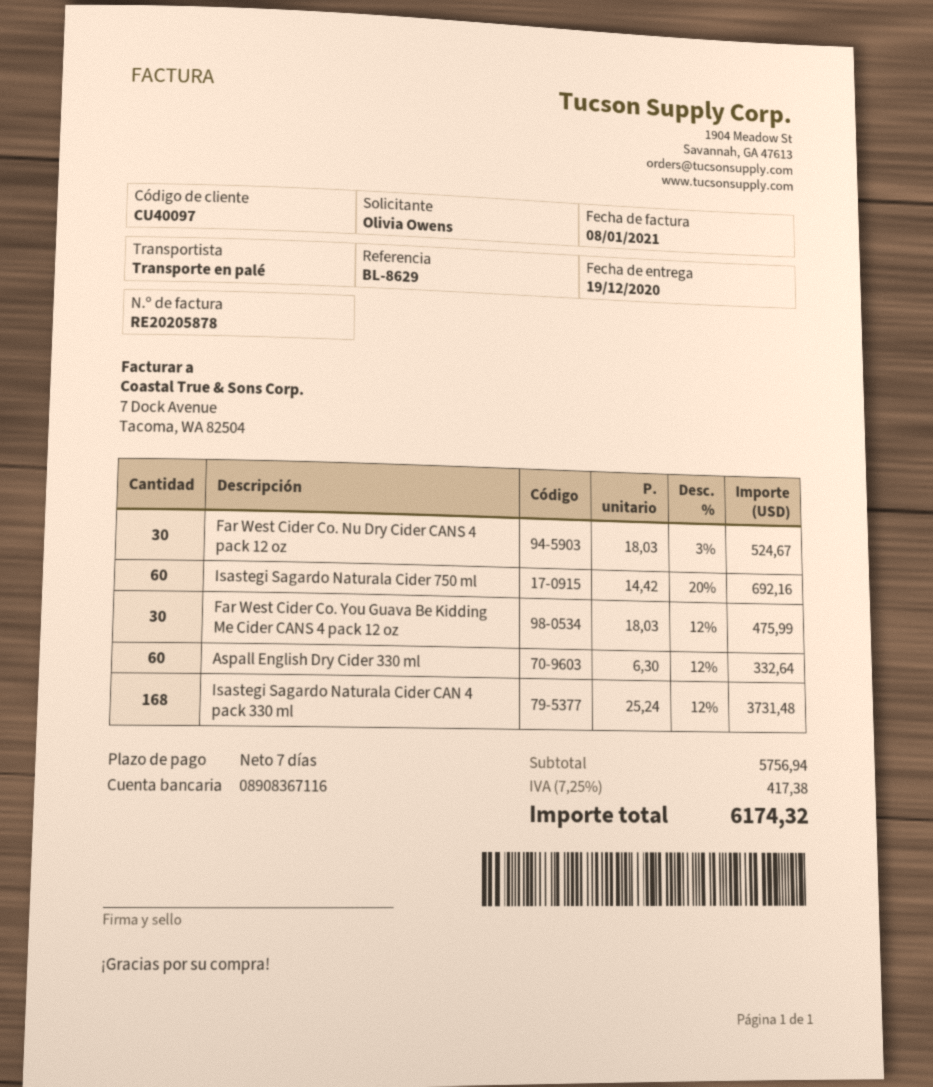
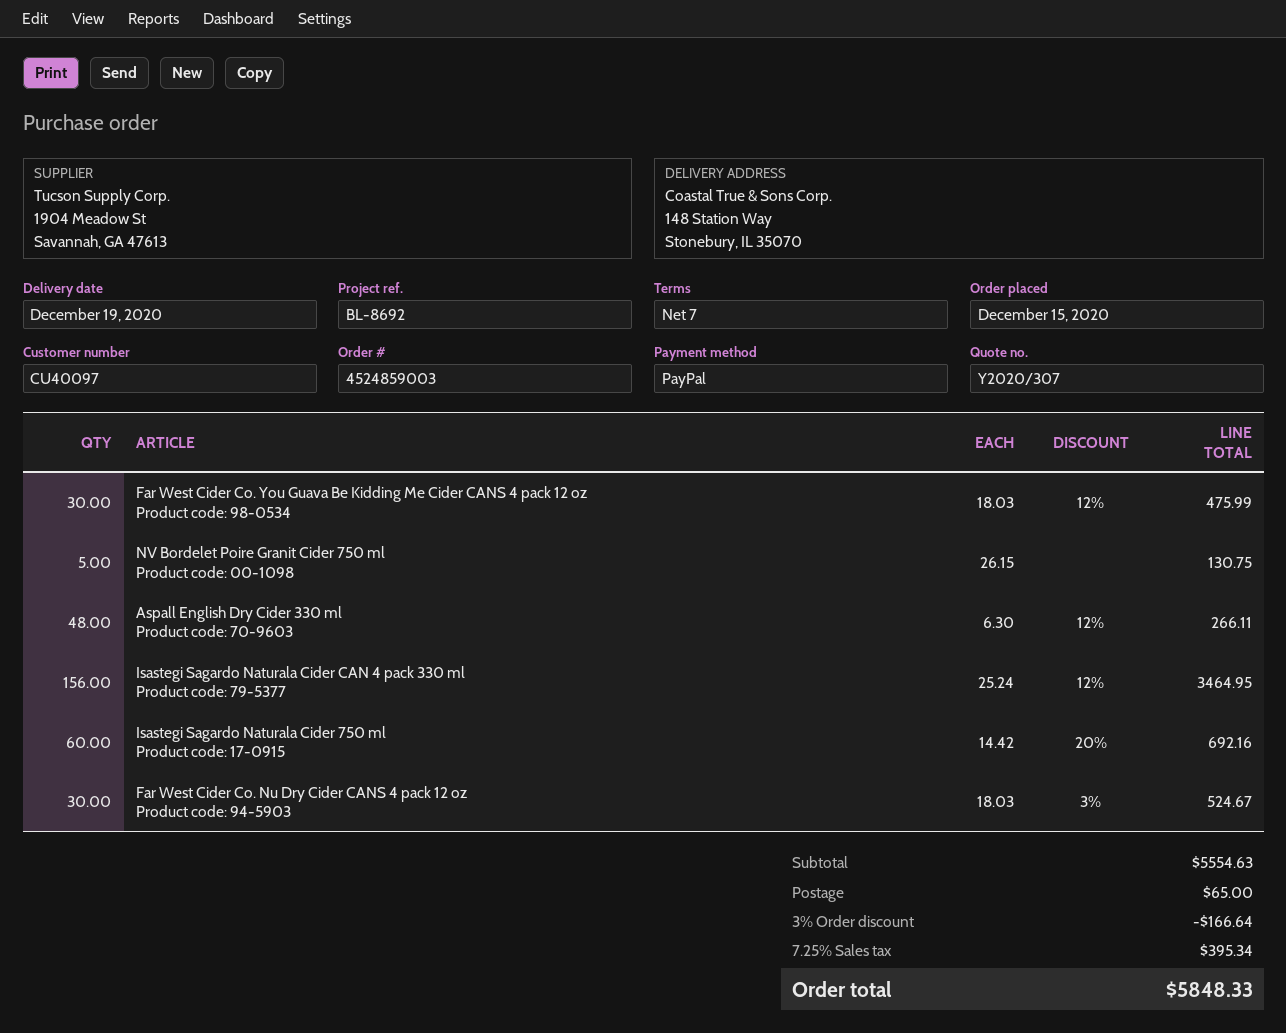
reference: BL-8629 -> BL-8692
Aspall English Dry Cider 330 ml: 60 x 6.30 - 12% = 332.64 -> 48 x 6.30 - 12% = 266.11
Isastegi Sagardo Naturala Cider CAN 4 pack 330 ml: 168 x 25.24 - 12% = 3731.48 -> 156 x 25.24 - 12% = 3464.95
NV Bordelet Poire Granit Cider 750 ml: none -> 5 x 26.15 = 130.75
subtotal: 5756.94 -> 5554.63
discount: none -> 3% = 166.64
shipping: none -> 65.00
tax: 7.25% = 417.38 -> 7.25% = 395.34
total: 6174.32 -> 5848.33

